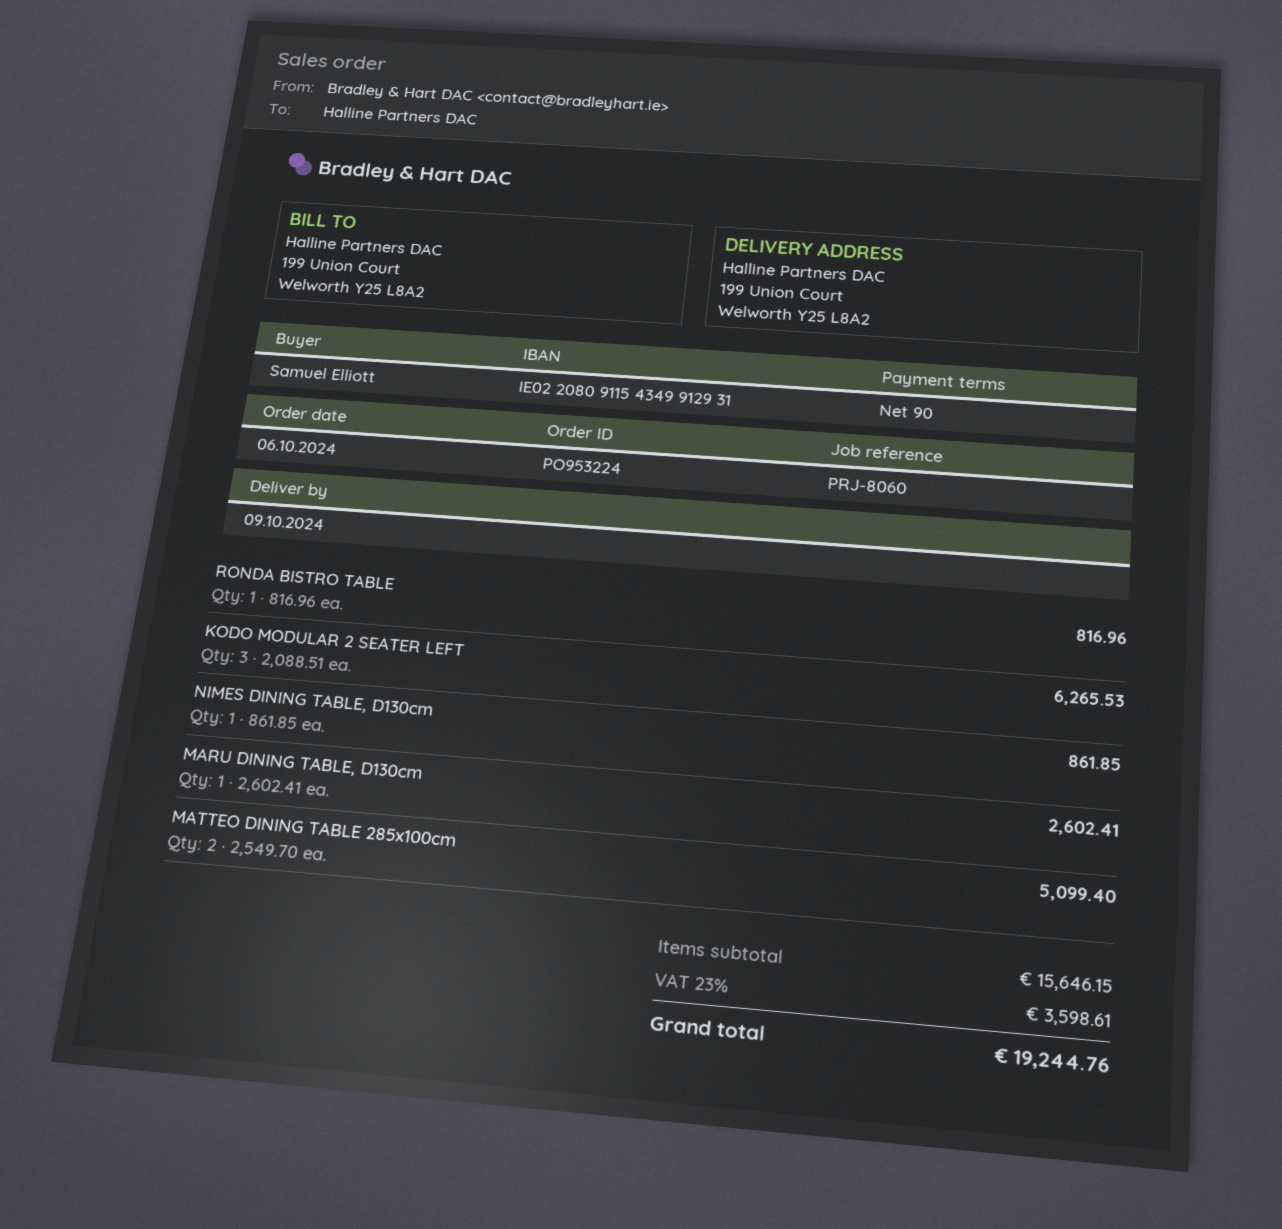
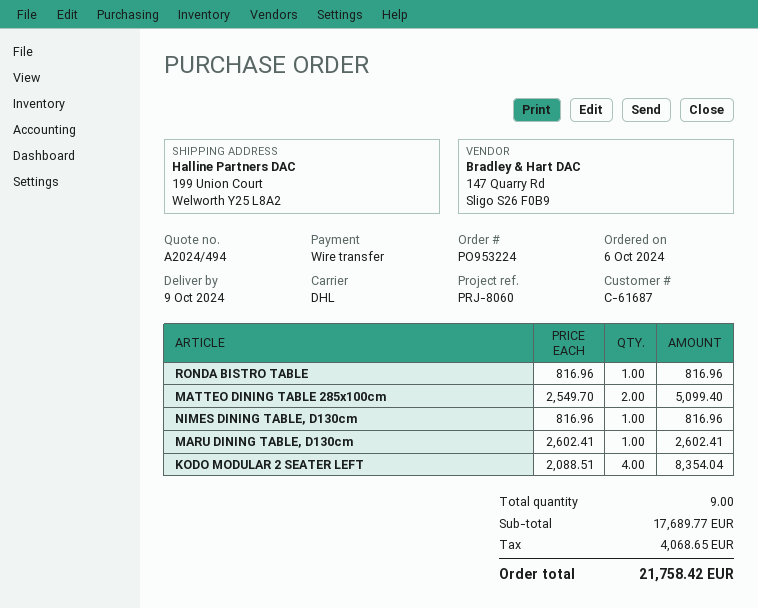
KODO MODULAR 2 SEATER LEFT: 3 x 2088.51 = 6265.53 -> 4 x 2088.51 = 8354.04
NIMES DINING TABLE, D130cm: 1 x 861.85 = 861.85 -> 1 x 816.96 = 816.96
subtotal: 15646.15 -> 17689.77
tax: 3598.61 -> 4068.65
total: 19244.76 -> 21758.42

